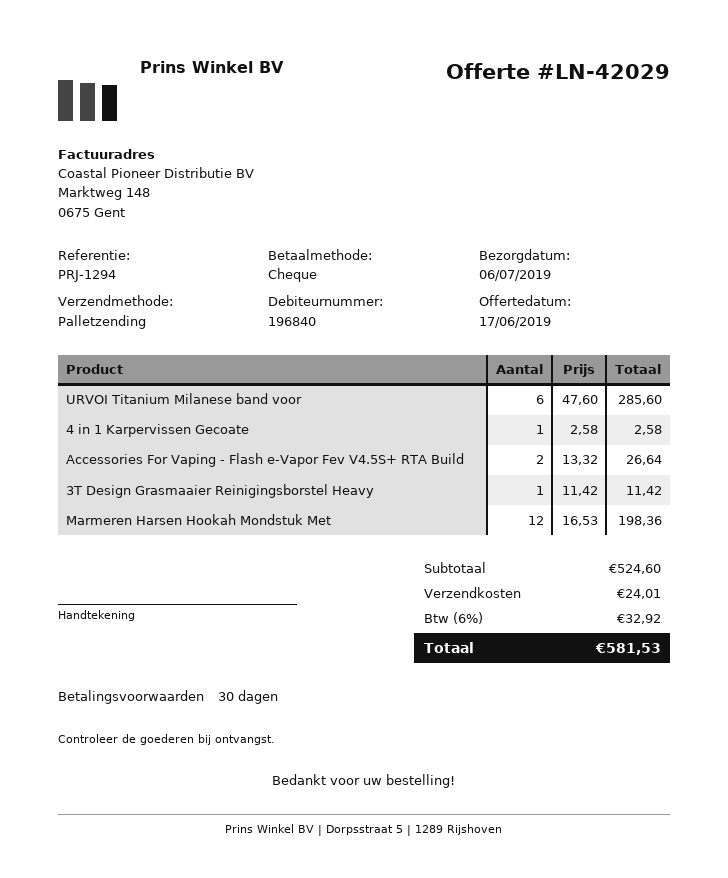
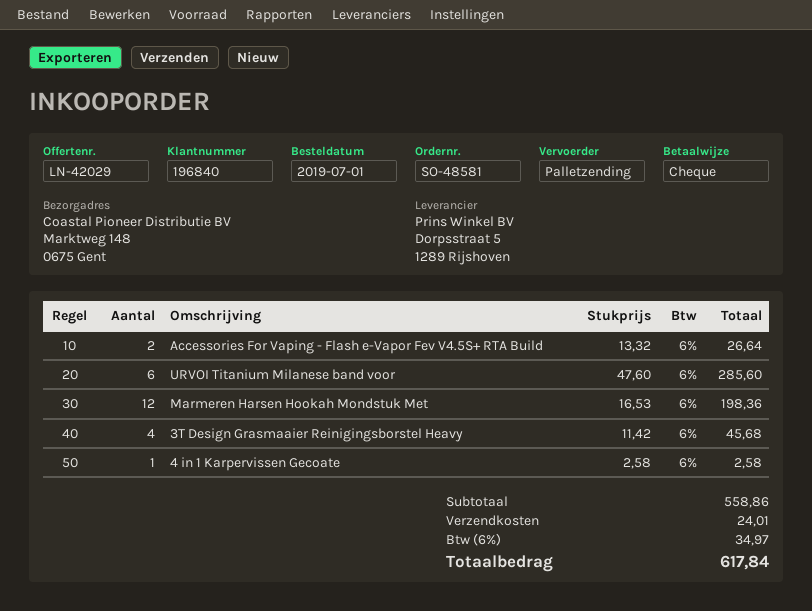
3T Design Grasmaaier Reinigingsborstel Heavy: 1 x 11.42 = 11.42 -> 4 x 11.42 = 45.68
subtotal: 524.60 -> 558.86
tax: 6% = 32.92 -> 6% = 34.97
total: 581.53 -> 617.84

